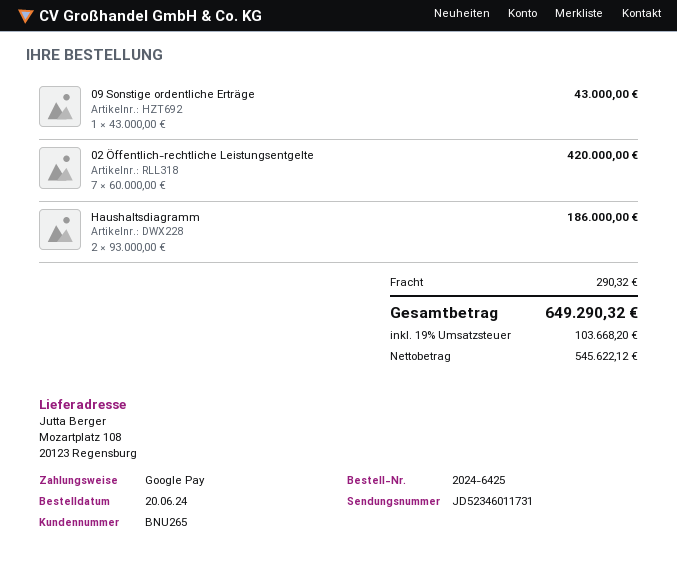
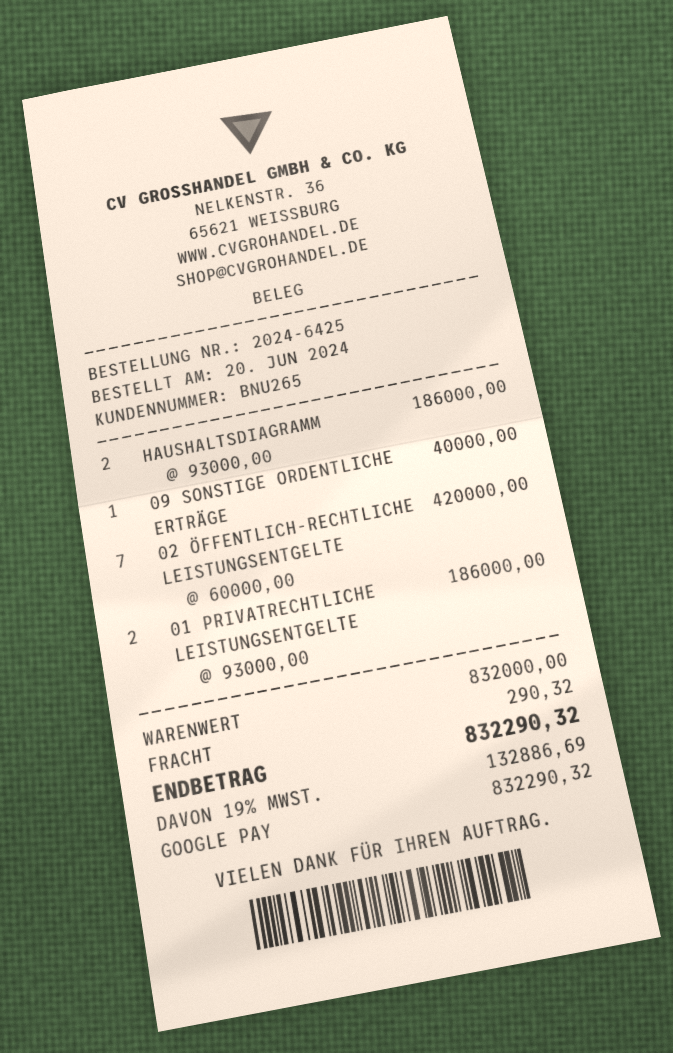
09 Sonstige ordentliche Erträge: 1 x 43000.00 = 43000.00 -> 1 x 40000.00 = 40000.00
01 PRIVATRECHTLICHE LEISTUNGSENTGELTE: none -> 2 x 93000.00 = 186000.00
tax: 19% = 103668.20 -> 19% = 132886.69
total: 649290.32 -> 832290.32

